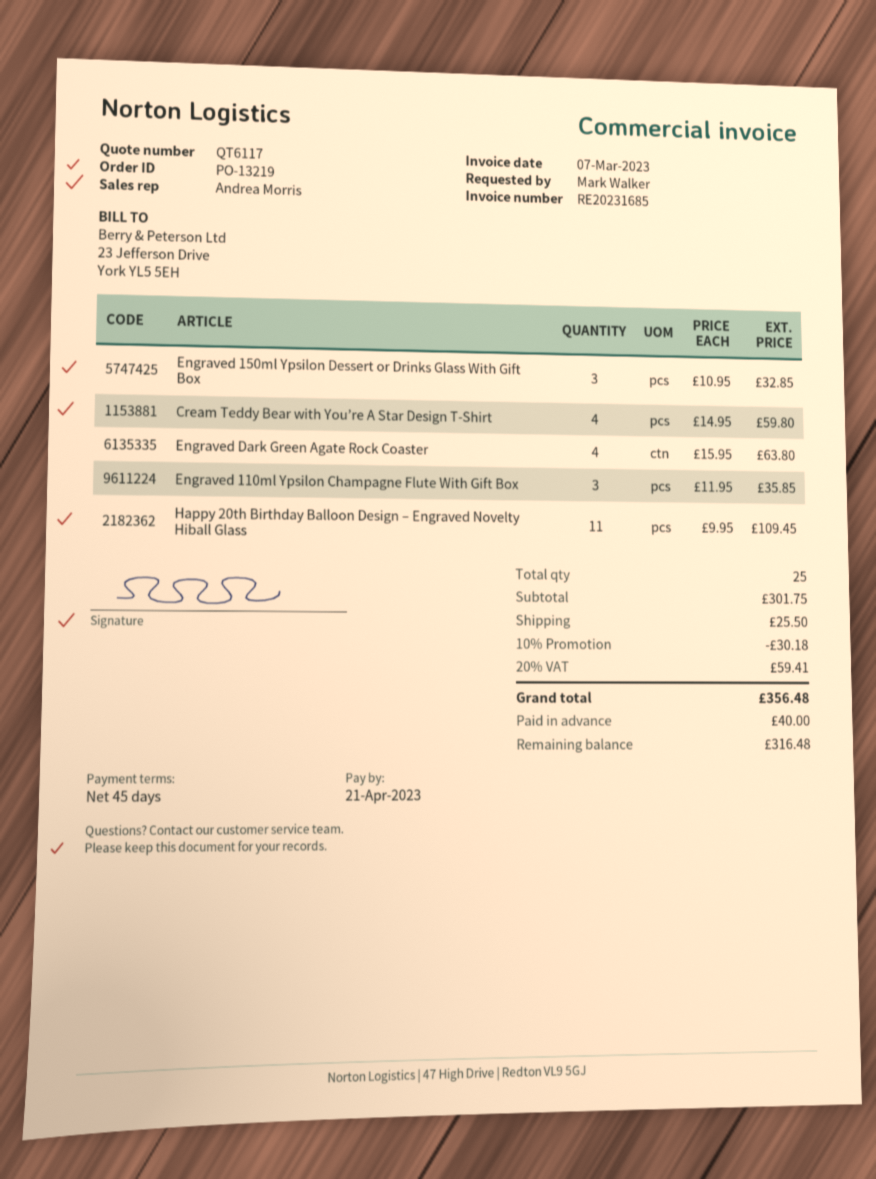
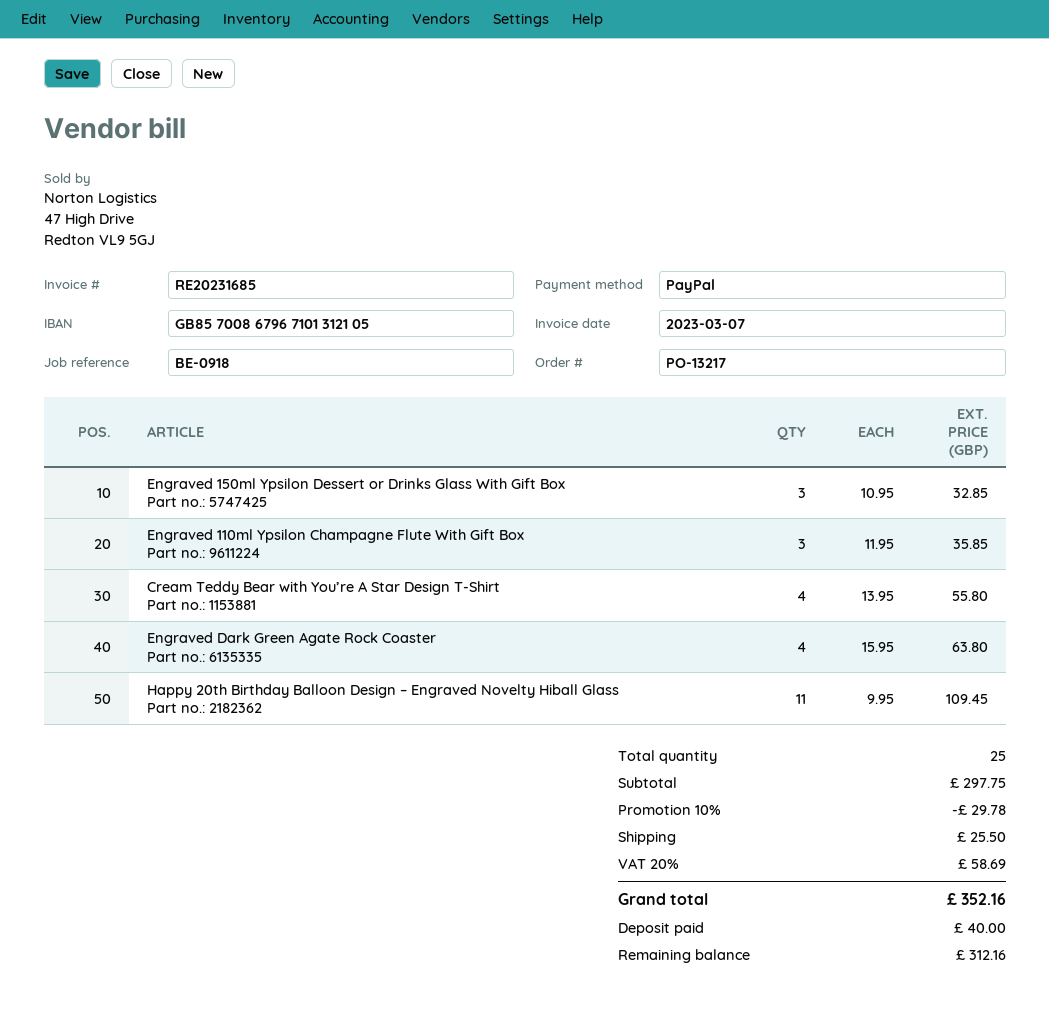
order number: PO-13219 -> PO-13217
Cream Teddy Bear with You’re A Star Design T-Shirt: 4 x 14.95 = 59.80 -> 4 x 13.95 = 55.80
subtotal: 301.75 -> 297.75
discount: 10% = 30.18 -> 10% = 29.78
tax: 20% = 59.41 -> 20% = 58.69
total: 356.48 -> 352.16
balance: 316.48 -> 312.16

